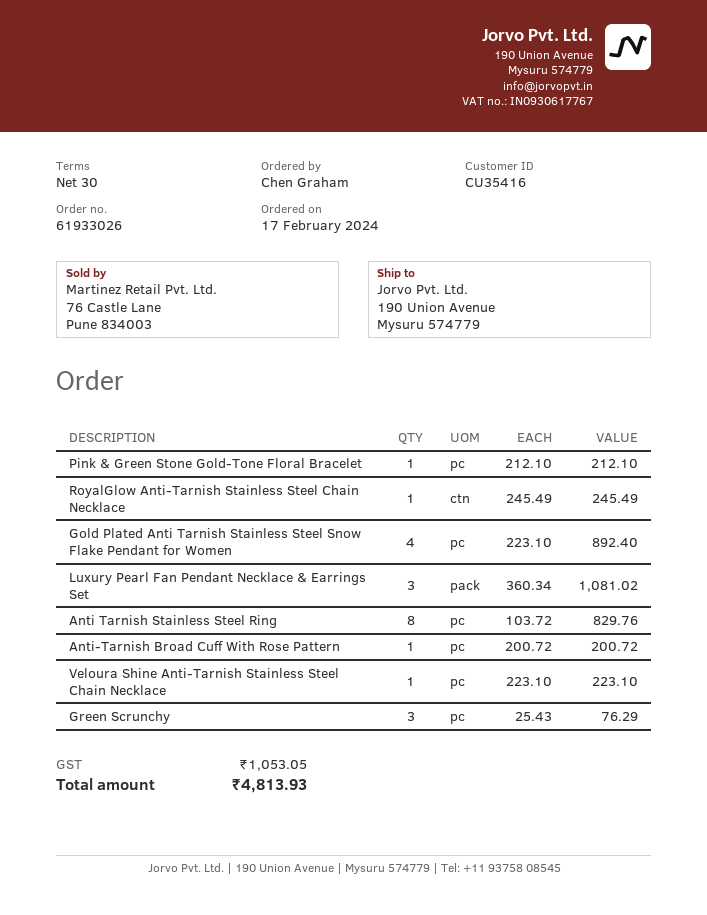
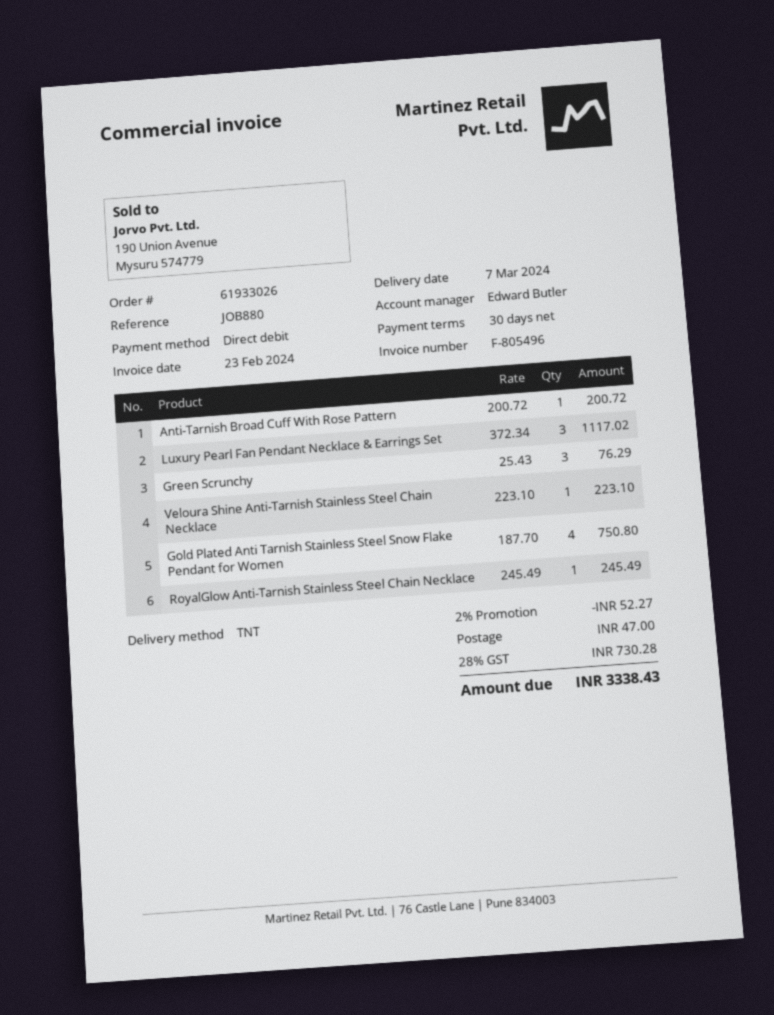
Pink & Green Stone Gold-Tone Floral Bracelet: 1 x 212.10 = 212.10 -> none
Gold Plated Anti Tarnish Stainless Steel Snow Flake Pendant for Women: 4 x 223.10 = 892.40 -> 4 x 187.70 = 750.80
Luxury Pearl Fan Pendant Necklace & Earrings Set: 3 x 360.34 = 1081.02 -> 3 x 372.34 = 1117.02
Anti Tarnish Stainless Steel Ring: 8 x 103.72 = 829.76 -> none
discount: none -> 2% = 52.27
shipping: none -> 47.00
tax: 1053.05 -> 730.28
total: 4813.93 -> 3338.43

